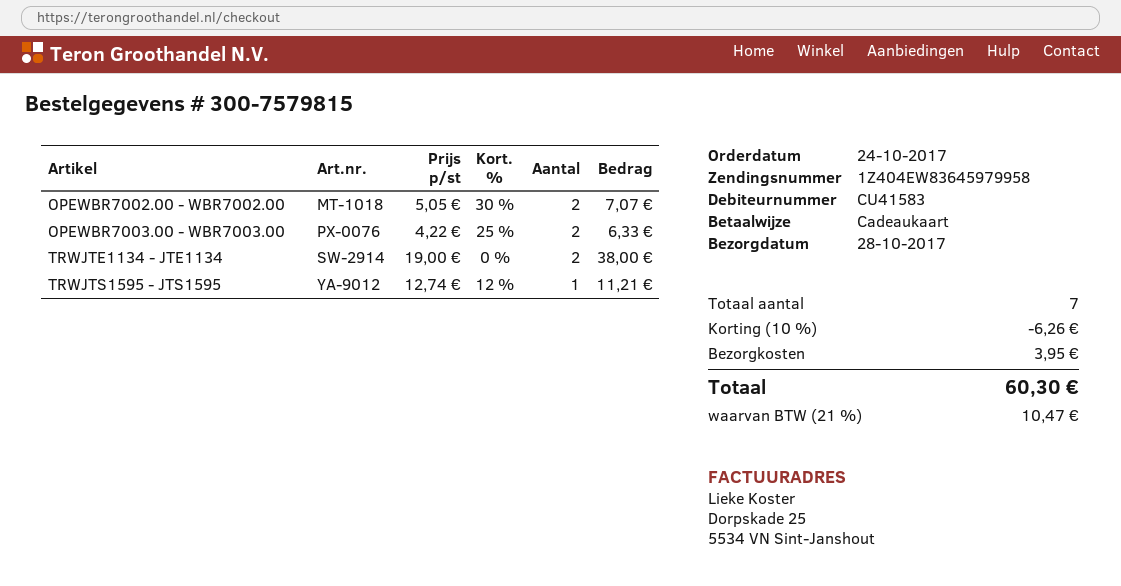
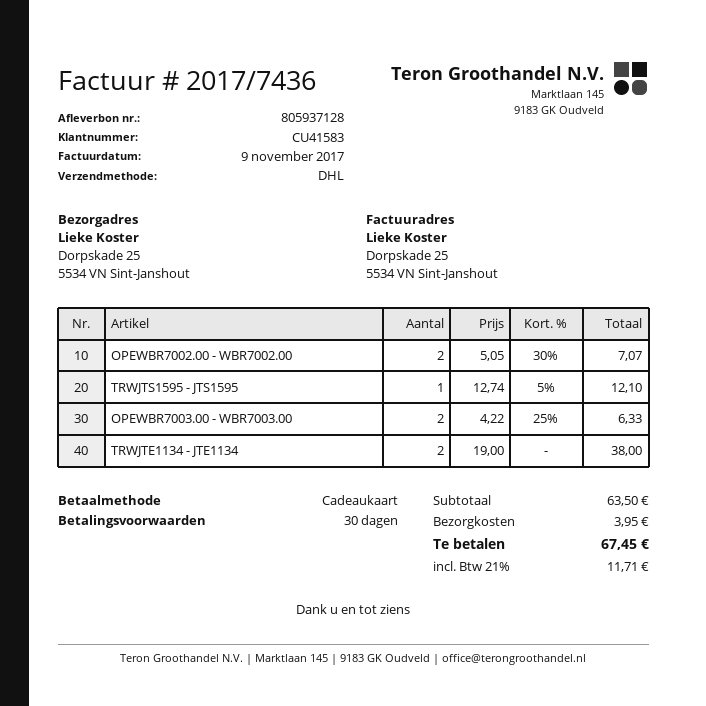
TRWJTS1595 - JTS1595: 1 x 12.74 - 12% = 11.21 -> 1 x 12.74 - 5% = 12.10
discount: 10% = 6.26 -> none
tax: 21% = 10.47 -> 21% = 11.71
total: 60.30 -> 67.45

